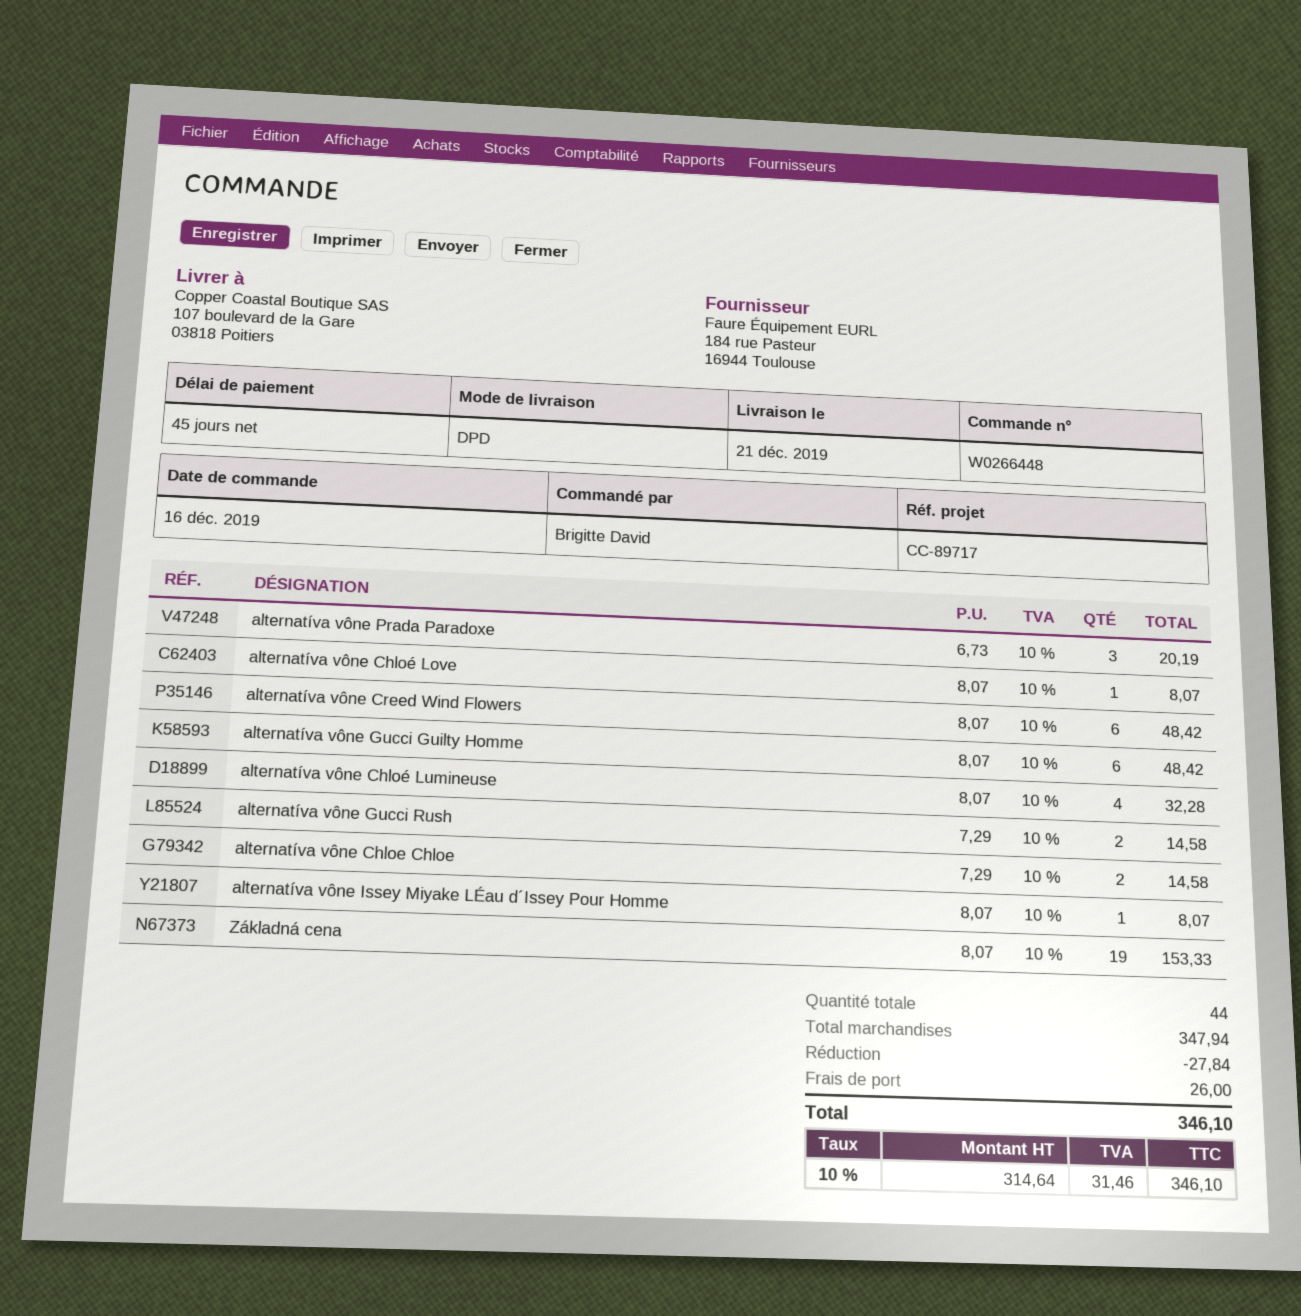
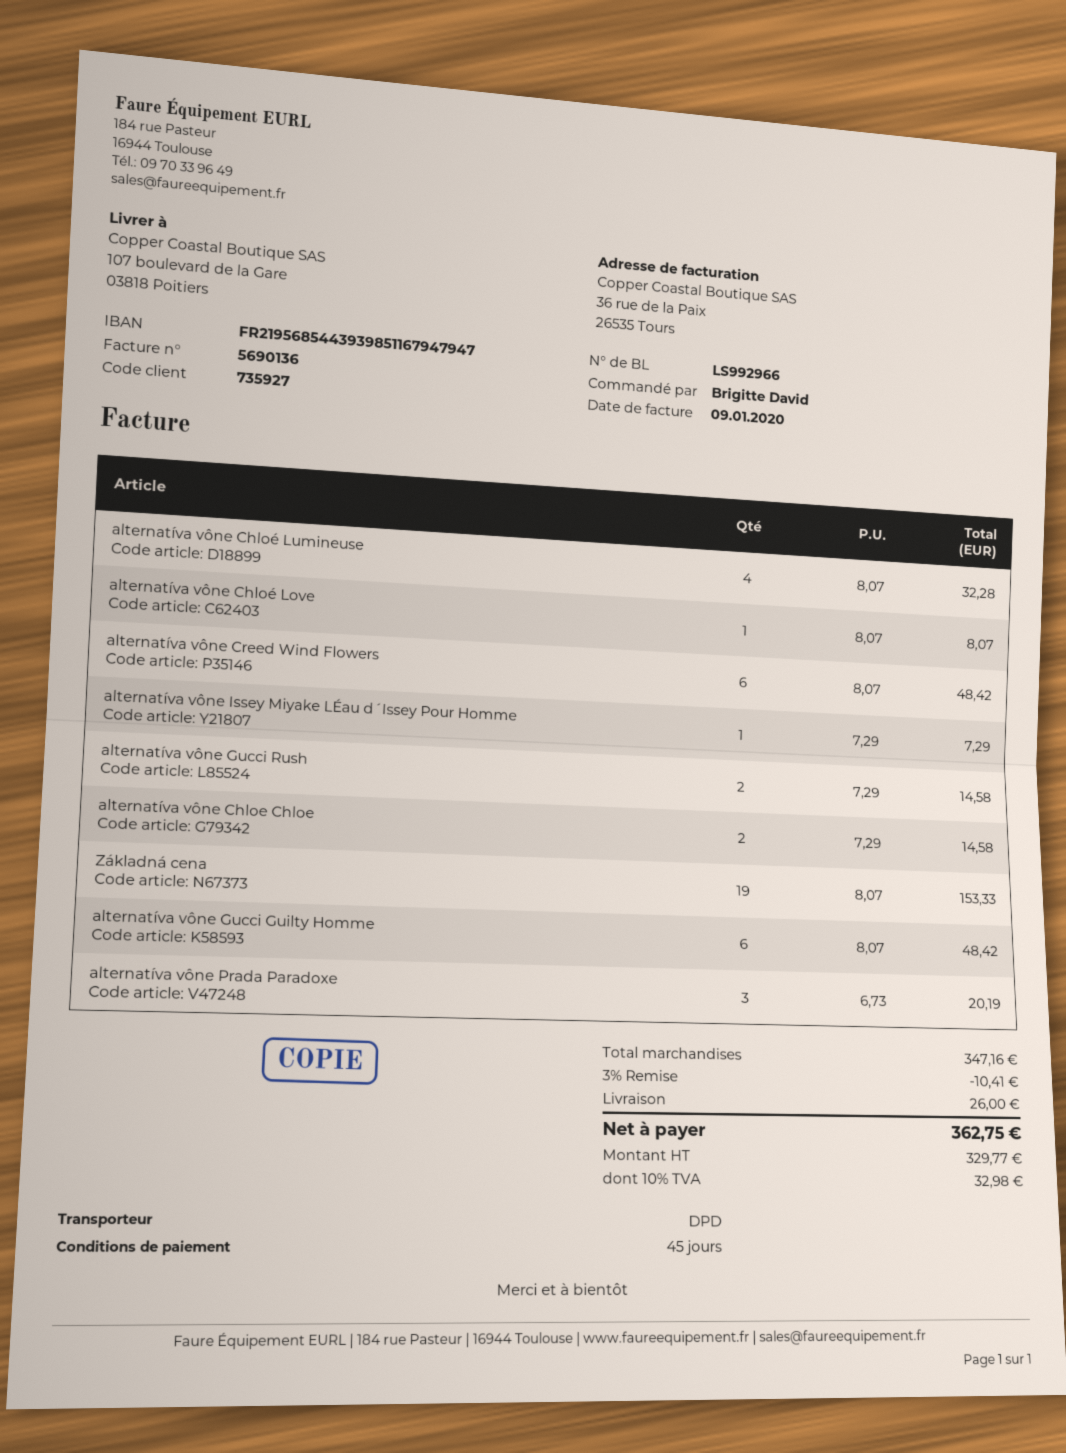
alternatíva vône Issey Miyake LÉau d´Issey Pour Homme: 1 x 8.07 = 8.07 -> 1 x 7.29 = 7.29
subtotal: 347.94 -> 347.16
discount: 27.84 -> 10.41
net: 314.64 -> 329.77
tax: 10% = 31.46 -> 10% = 32.98
total: 346.10 -> 362.75

